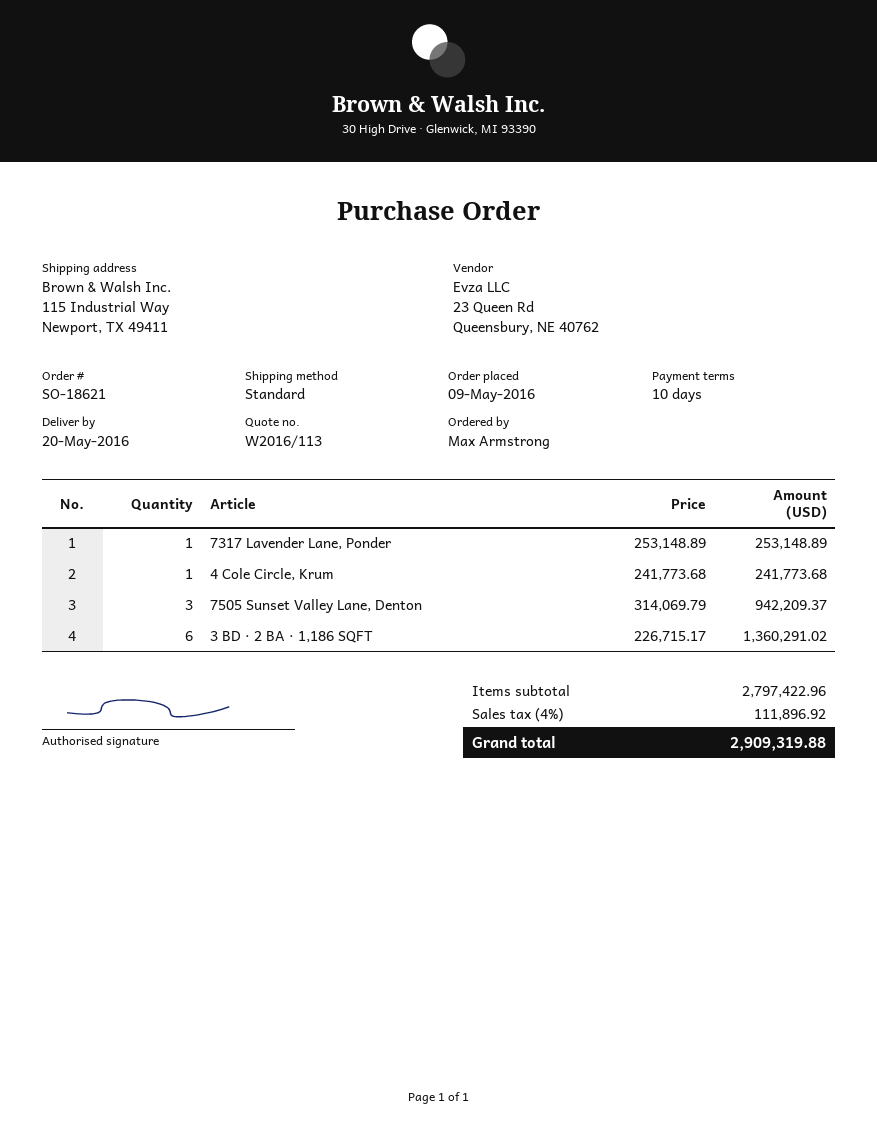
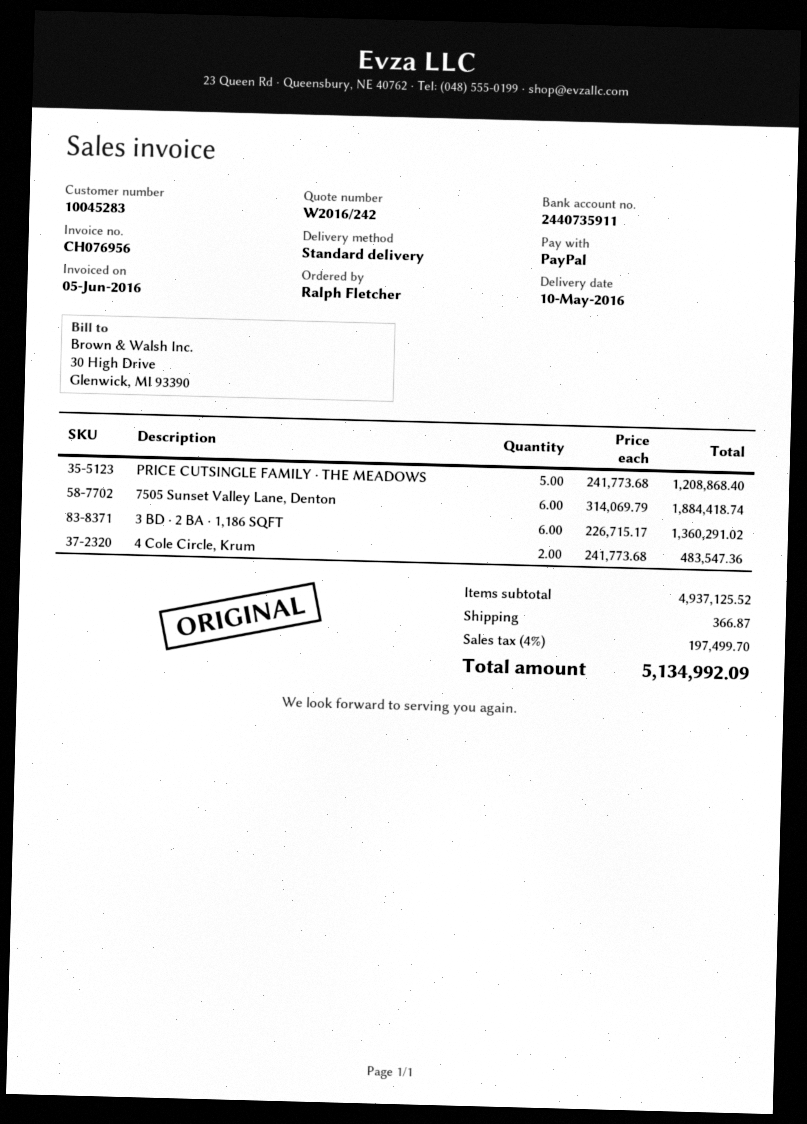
quote number: W2016/113 -> W2016/242
delivery date: 2016-05-20 -> 2016-05-10
ordered by: Max Armstrong -> Ralph Fletcher
7317 Lavender Lane, Ponder: 1 x 253148.89 = 253148.89 -> none
4 Cole Circle, Krum: 1 x 241773.68 = 241773.68 -> 2 x 241773.68 = 483547.36
7505 Sunset Valley Lane, Denton: 3 x 314069.79 = 942209.37 -> 6 x 314069.79 = 1884418.74
PRICE CUTSINGLE FAMILY · THE MEADOWS: none -> 5 x 241773.68 = 1208868.40
subtotal: 2797422.96 -> 4937125.52
shipping: none -> 366.87
tax: 4% = 111896.92 -> 4% = 197499.70
total: 2909319.88 -> 5134992.09

